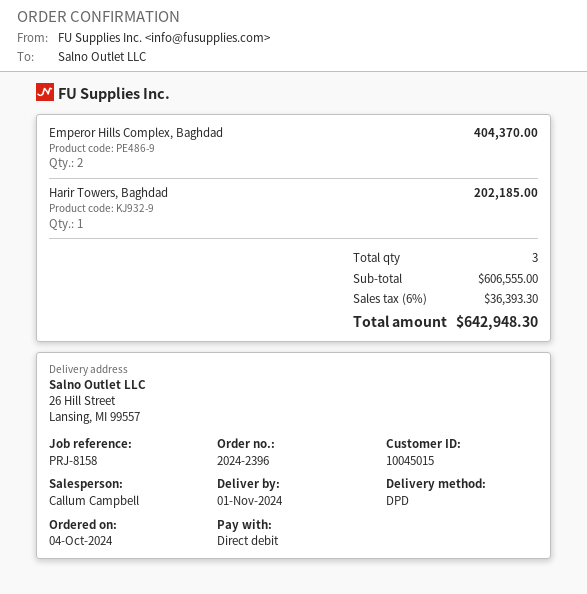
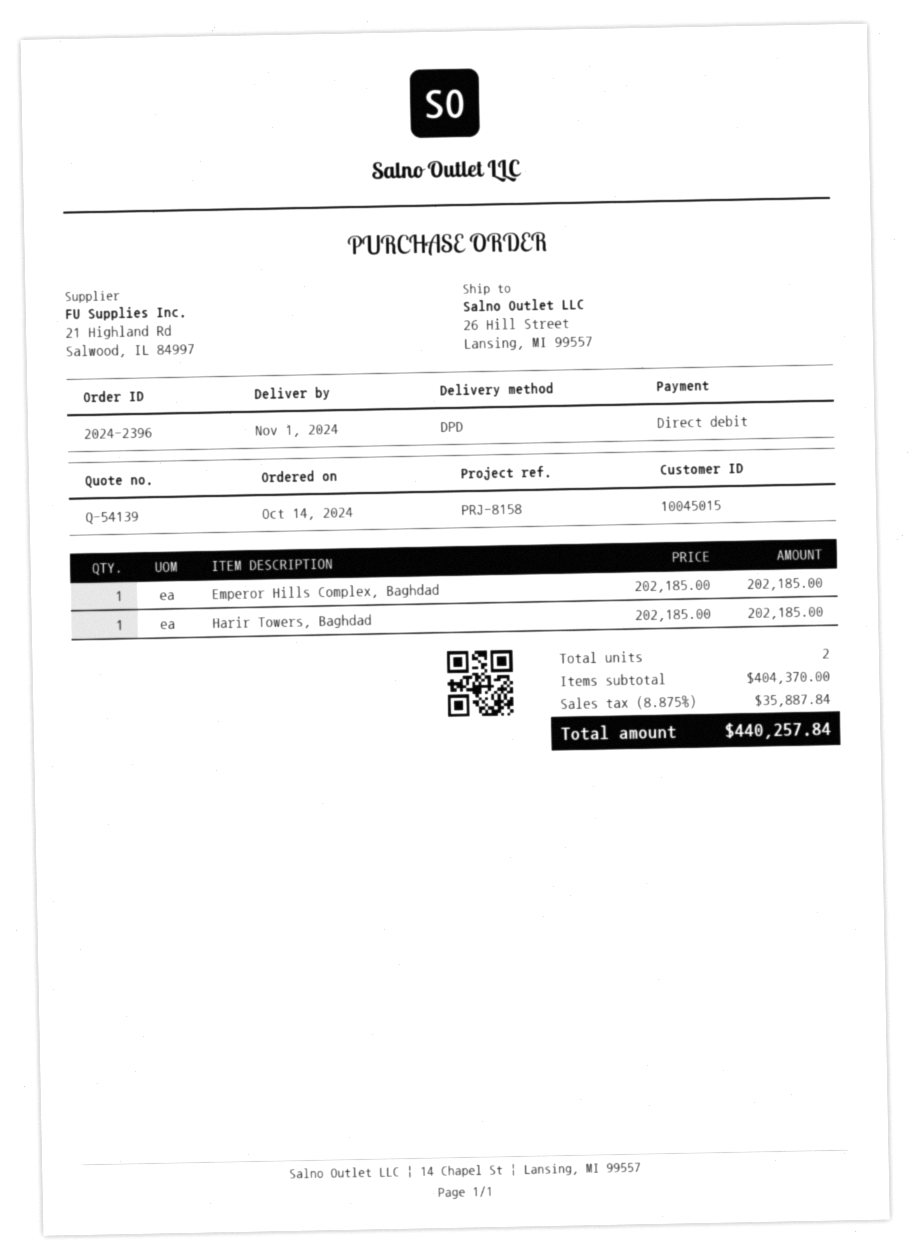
order date: 2024-10-04 -> 2024-10-14
Emperor Hills Complex, Baghdad: 2 for 404370.00 -> 1 for 202185.00
total quantity: 3 -> 2
subtotal: 606555.00 -> 404370.00
tax: 6% = 36393.30 -> 8.875% = 35887.84
total: 642948.30 -> 440257.84

